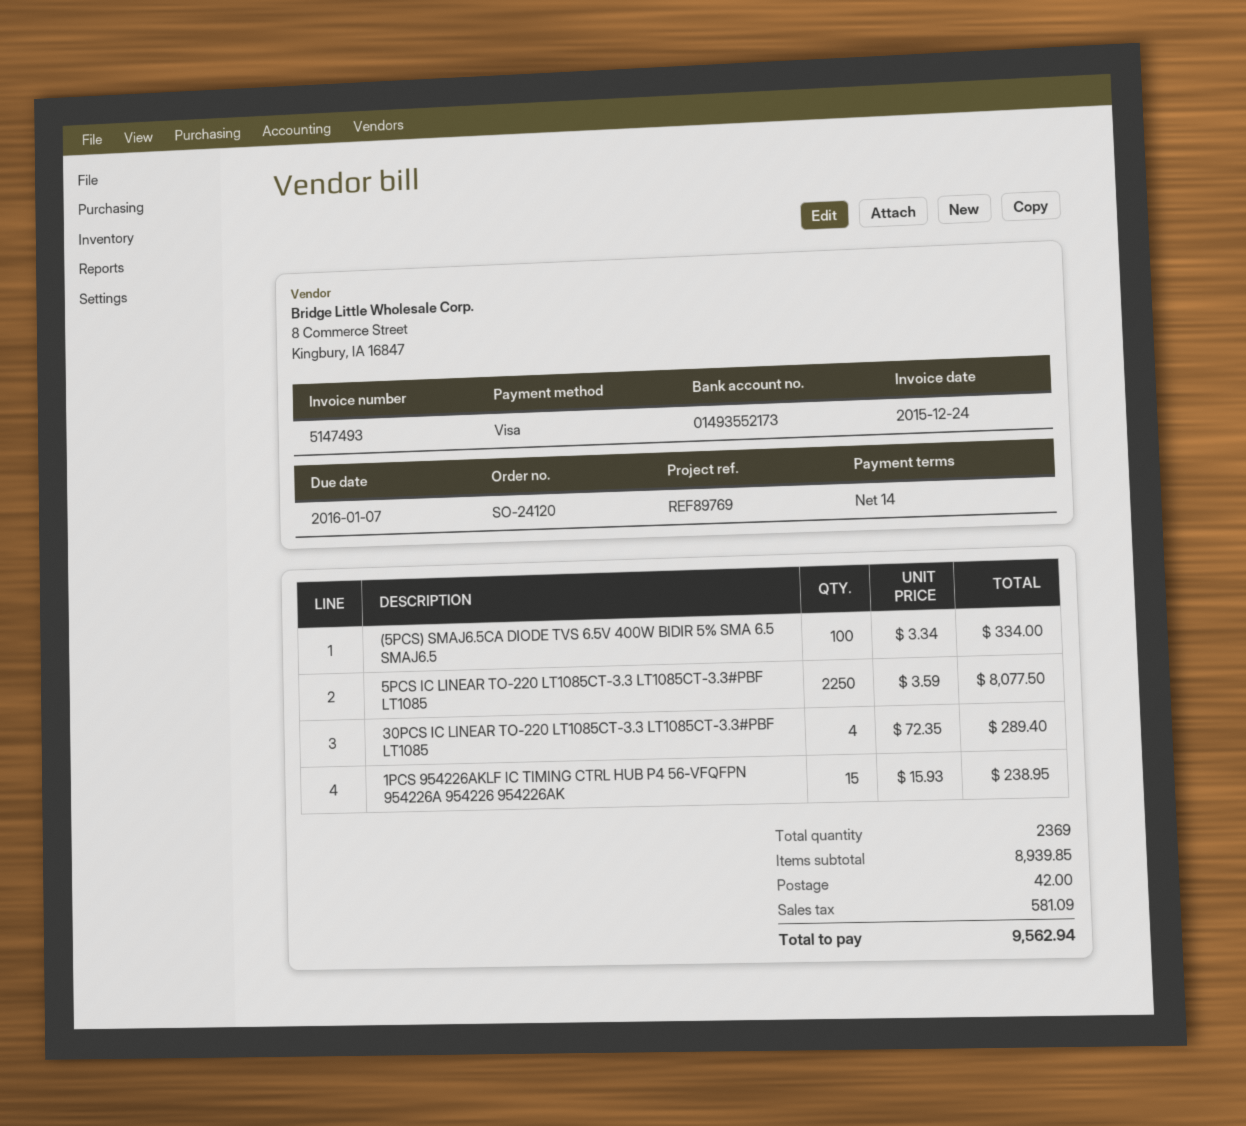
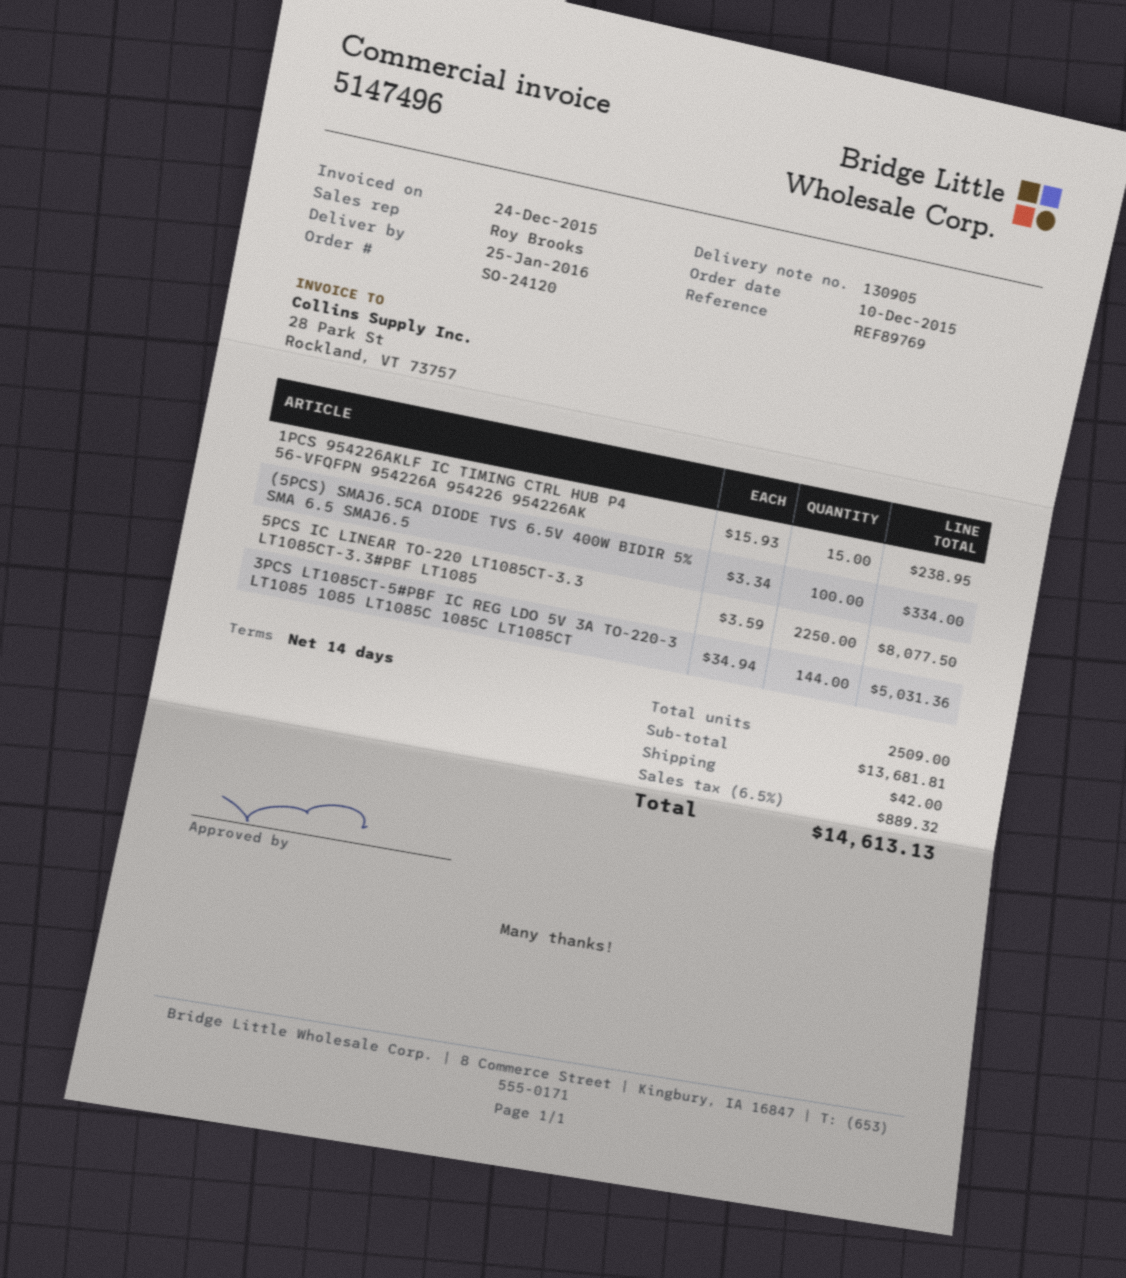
invoice number: 5147493 -> 5147496
30PCS IC LINEAR TO-220 LT1085CT-3.3 LT1085CT-3.3#PBF LT1085: 4 x 72.35 = 289.40 -> none
3PCS LT1085CT-5#PBF IC REG LDO 5V 3A TO-220-3 LT1085 1085 LT1085C 1085C LT1085CT: none -> 144 x 34.94 = 5031.36
total quantity: 2369 -> 2509
subtotal: 8939.85 -> 13681.81
tax: 581.09 -> 889.32
total: 9562.94 -> 14613.13

